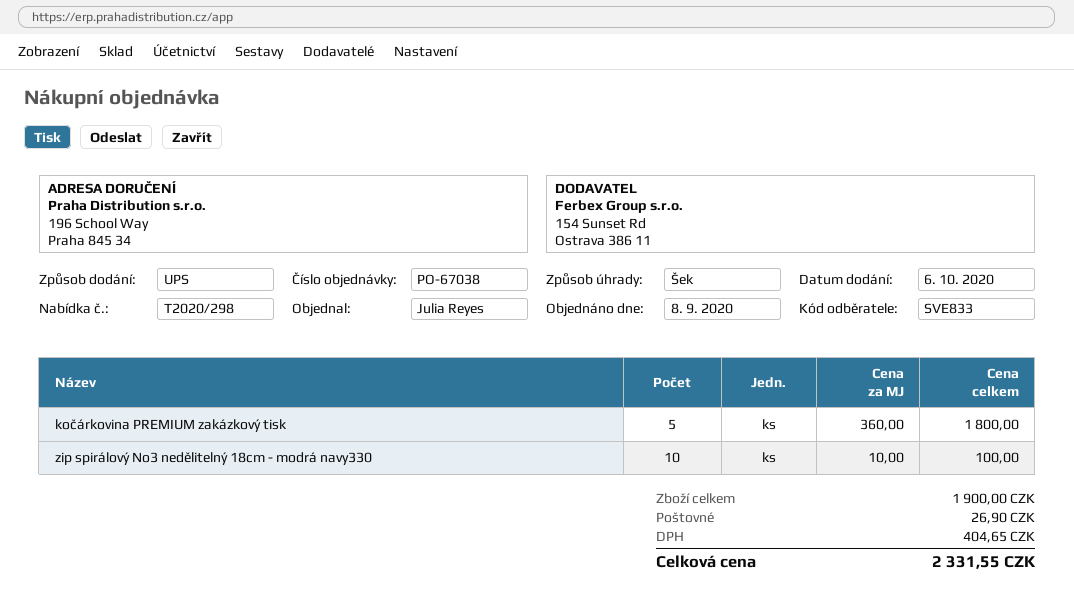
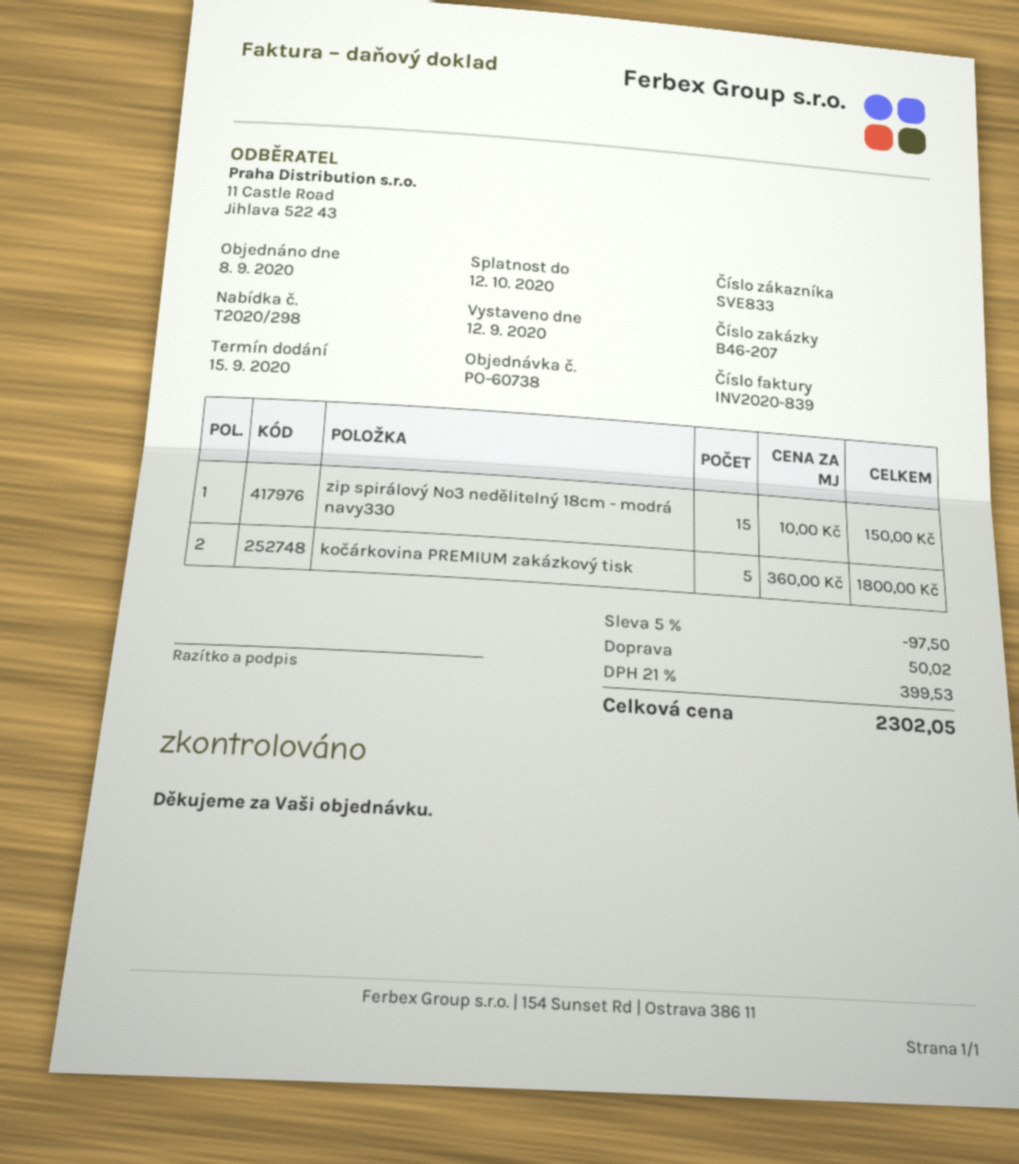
order number: PO-67038 -> PO-60738
delivery date: 2020-10-06 -> 2020-09-15
zip spirálový No3 nedělitelný 18cm - modrá navy330: 10 x 10.00 = 100.00 -> 15 x 10.00 = 150.00
discount: none -> 5% = 97.50
shipping: 26.90 -> 50.02
tax: 404.65 -> 399.53
total: 2331.55 -> 2302.05

